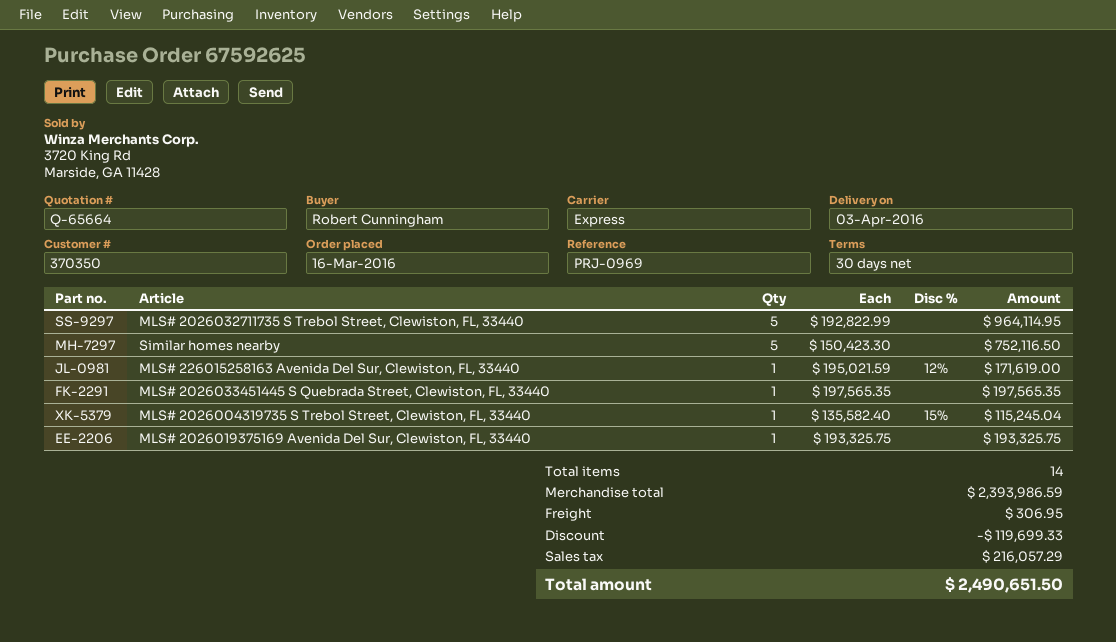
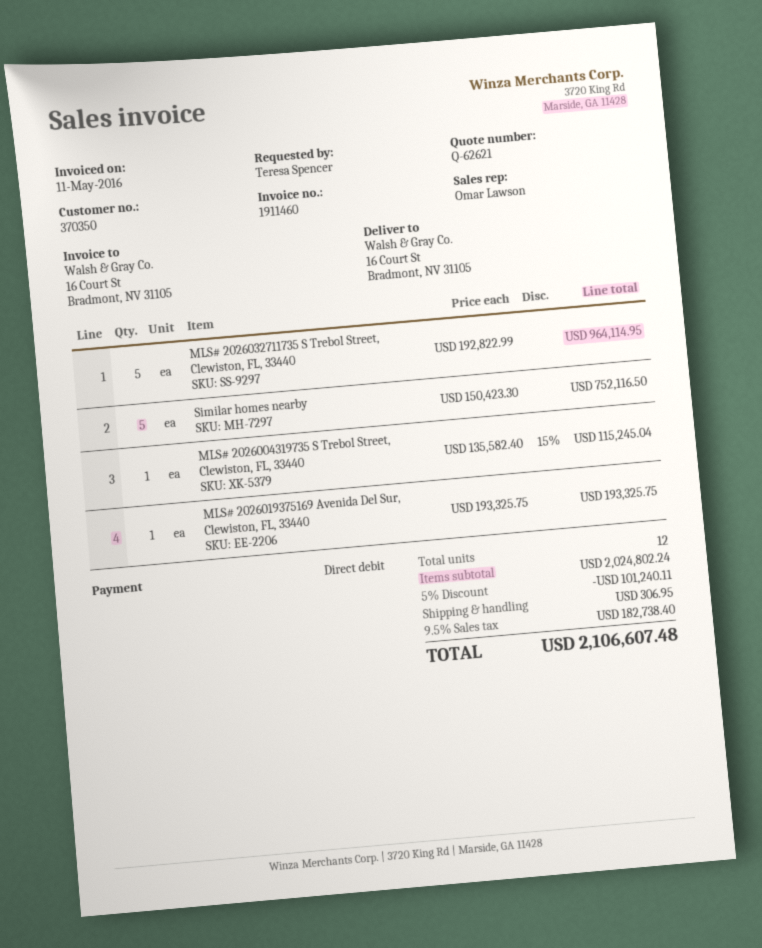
quote number: Q-65664 -> Q-62621
ordered by: Robert Cunningham -> Teresa Spencer
MLS# 226015258163 Avenida Del Sur, Clewiston, FL, 33440: 1 x 195021.59 - 12% = 171619.00 -> none
MLS# 2026033451445 S Quebrada Street, Clewiston, FL, 33440: 1 x 197565.35 = 197565.35 -> none
total quantity: 14 -> 12
subtotal: 2393986.59 -> 2024802.24
discount: 119699.33 -> 101240.11
tax: 216057.29 -> 182738.40
total: 2490651.50 -> 2106607.48

